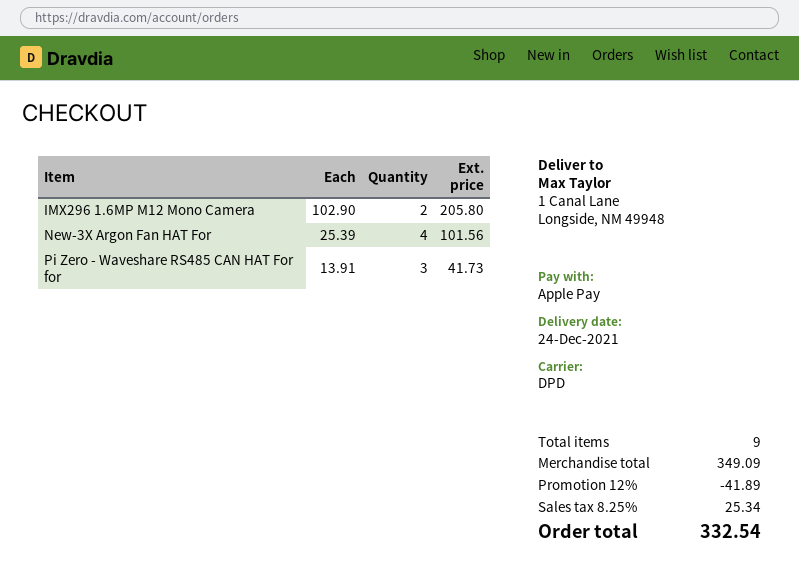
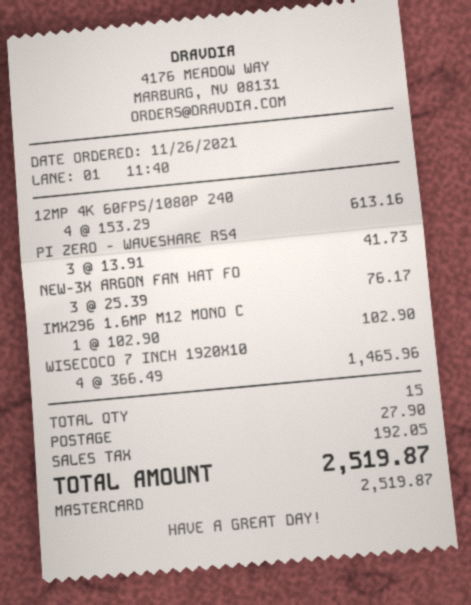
payment method: Apple Pay -> Mastercard
IMX296 1.6MP M12 Mono Camera: 2 x 102.90 = 205.80 -> 1 x 102.90 = 102.90
New-3X Argon Fan HAT For: 4 x 25.39 = 101.56 -> 3 x 25.39 = 76.17
12MP 4K 60FPS/1080P 240: none -> 4 x 153.29 = 613.16
WISECOCO 7 INCH 1920X10: none -> 4 x 366.49 = 1465.96
total quantity: 9 -> 15
discount: 12% = 41.89 -> none
shipping: none -> 27.90
tax: 25.34 -> 192.05
total: 332.54 -> 2519.87

